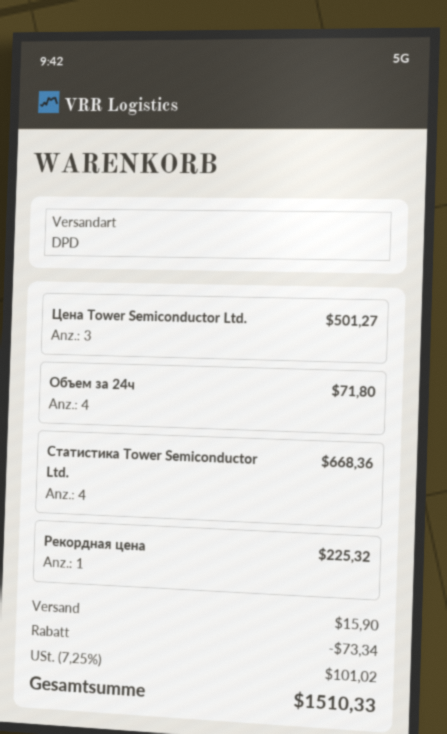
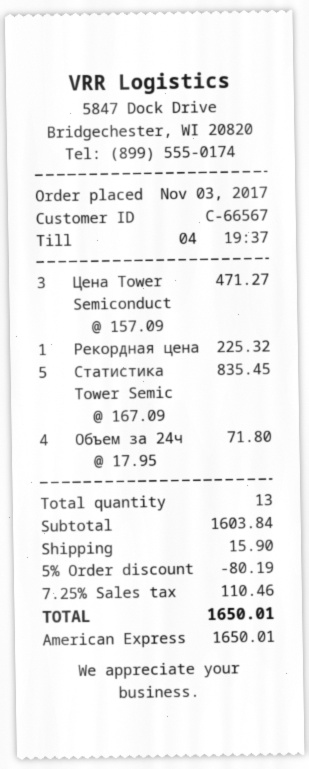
Цена Tower Semiconductor Ltd.: 3 for 501.27 -> 3 for 471.27
Статистика Tower Semiconductor Ltd.: 4 for 668.36 -> 5 for 835.45
discount: 73.34 -> 80.19
tax: 7.25% = 101.02 -> 7.25% = 110.46
total: 1510.33 -> 1650.01

